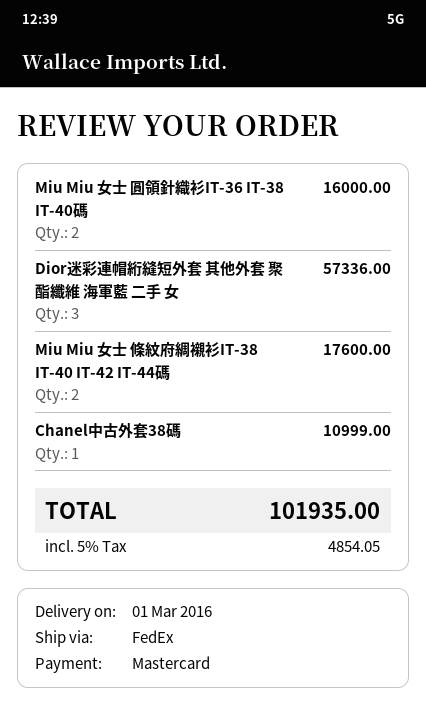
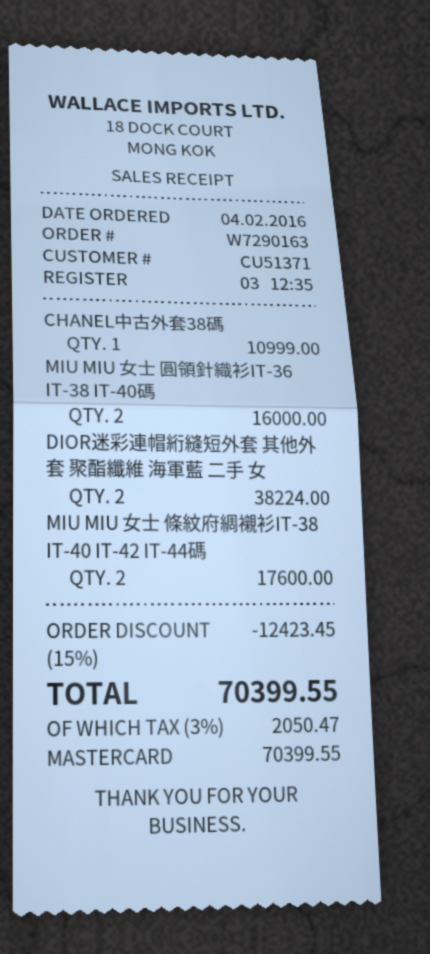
Dior迷彩連帽絎縫短外套 其他外套 聚酯纖維 海軍藍 二手 女: 3 for 57336.00 -> 2 for 38224.00
discount: none -> 15% = 12423.45
tax: 5% = 4854.05 -> 3% = 2050.47
total: 101935.00 -> 70399.55

